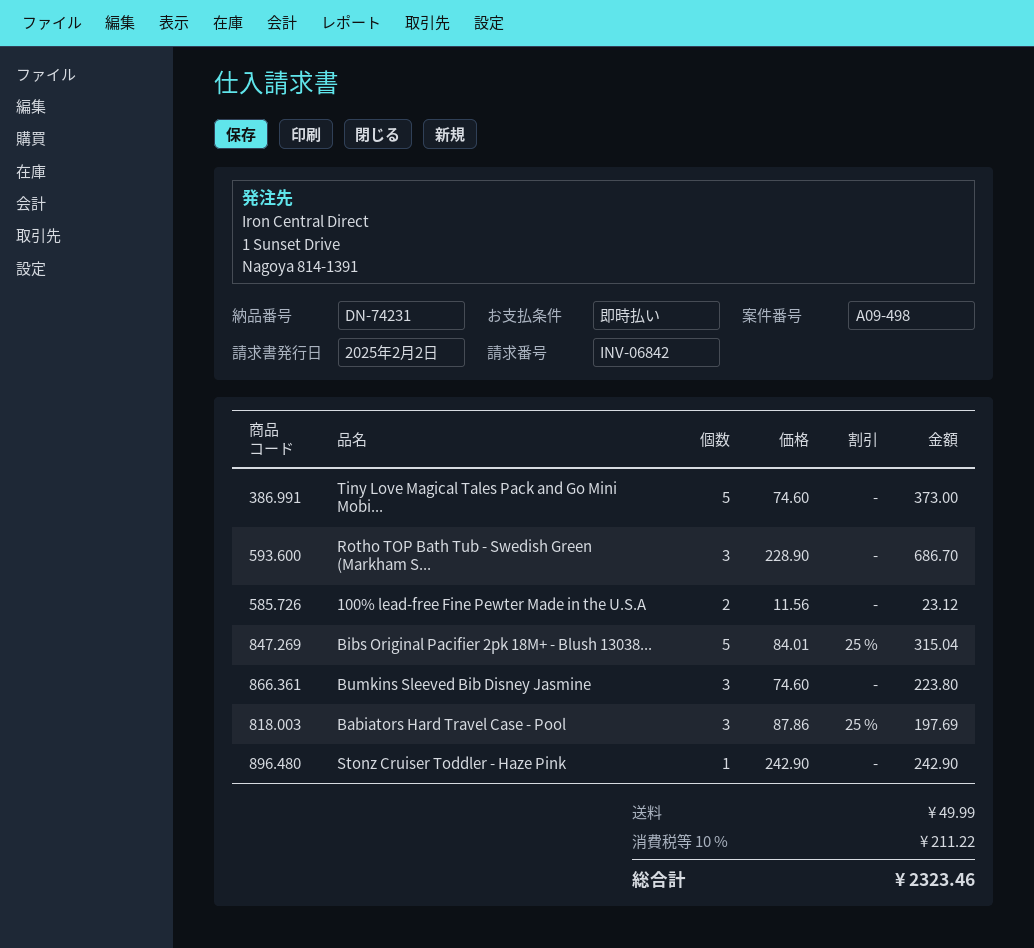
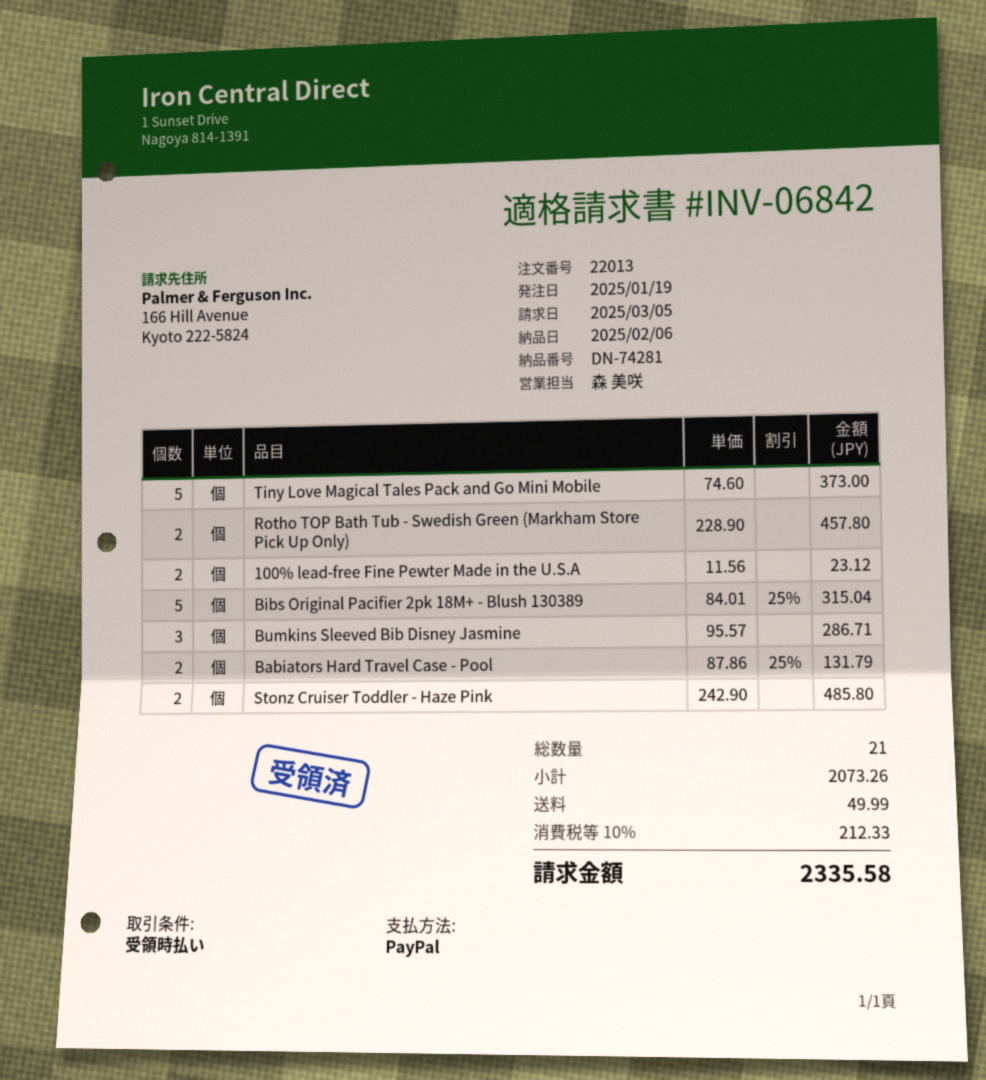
delivery note number: DN-74231 -> DN-74281
invoice date: 2025-02-02 -> 2025-03-05
Rotho TOP Bath Tub - Swedish Green (Markham S...: 3 x 228.90 = 686.70 -> 2 x 228.90 = 457.80
Bumkins Sleeved Bib Disney Jasmine: 3 x 74.60 = 223.80 -> 3 x 95.57 = 286.71
Babiators Hard Travel Case - Pool: 3 x 87.86 - 25% = 197.69 -> 2 x 87.86 - 25% = 131.79
Stonz Cruiser Toddler - Haze Pink: 1 x 242.90 = 242.90 -> 2 x 242.90 = 485.80
tax: 10% = 211.22 -> 10% = 212.33
total: 2323.46 -> 2335.58

